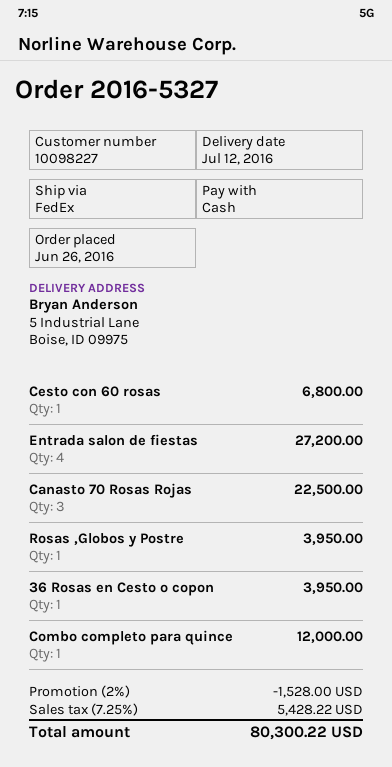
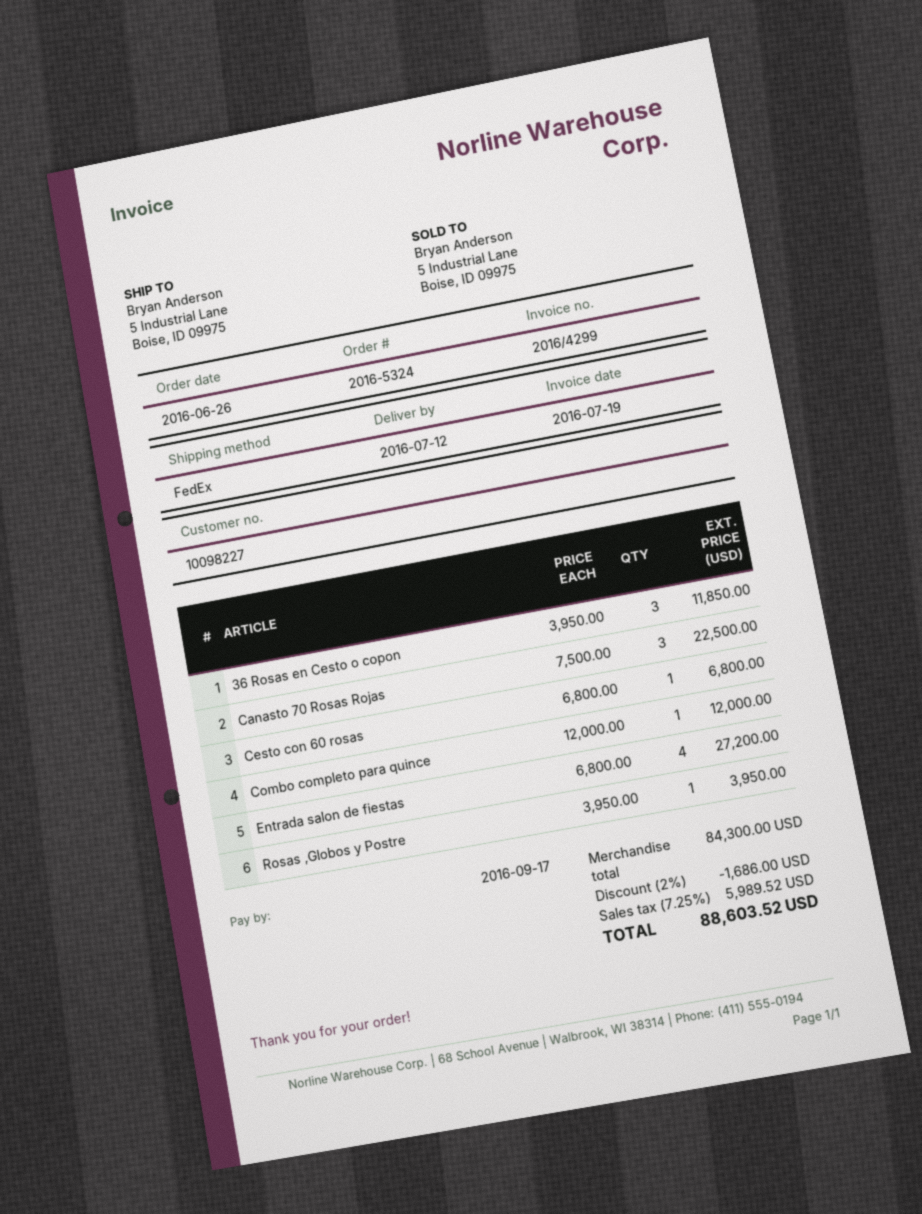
order number: 2016-5327 -> 2016-5324
36 Rosas en Cesto o copon: 1 for 3950.00 -> 3 for 11850.00
discount: 2% = 1528.00 -> 2% = 1686.00
tax: 7.25% = 5428.22 -> 7.25% = 5989.52
total: 80300.22 -> 88603.52

